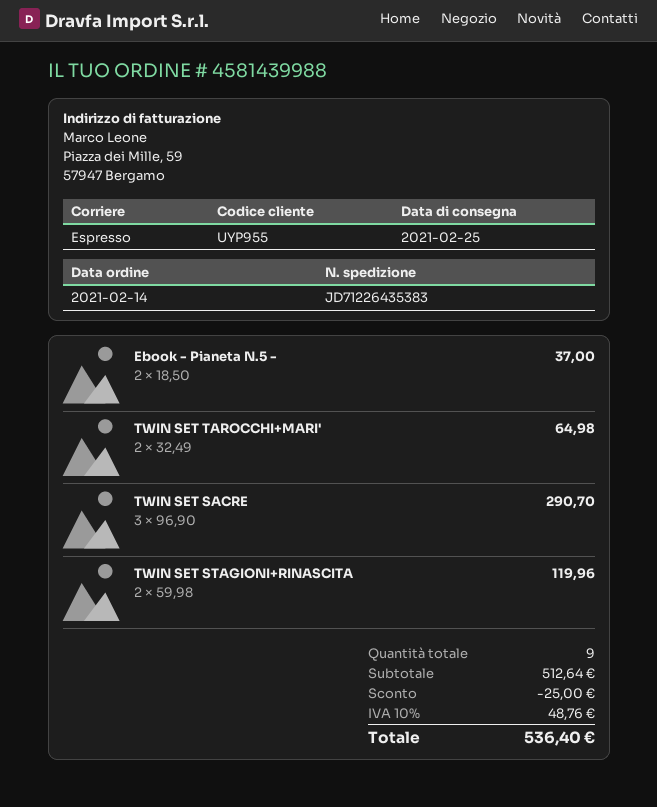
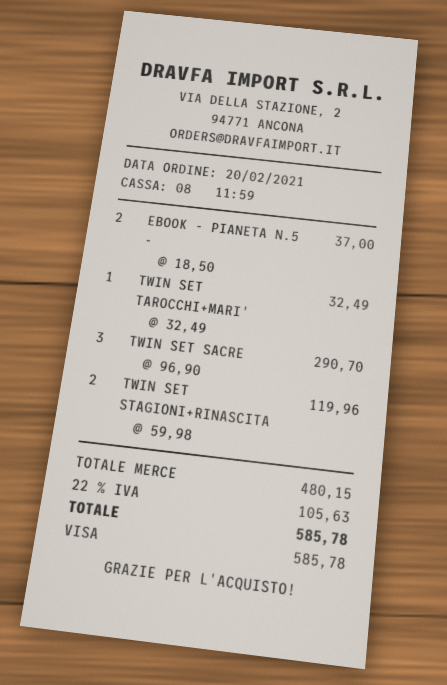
order date: 2021-02-14 -> 2021-02-20
TWIN SET TAROCCHI+MARI': 2 x 32.49 = 64.98 -> 1 x 32.49 = 32.49
subtotal: 512.64 -> 480.15
discount: 25.00 -> none
tax: 10% = 48.76 -> 22% = 105.63
total: 536.40 -> 585.78

